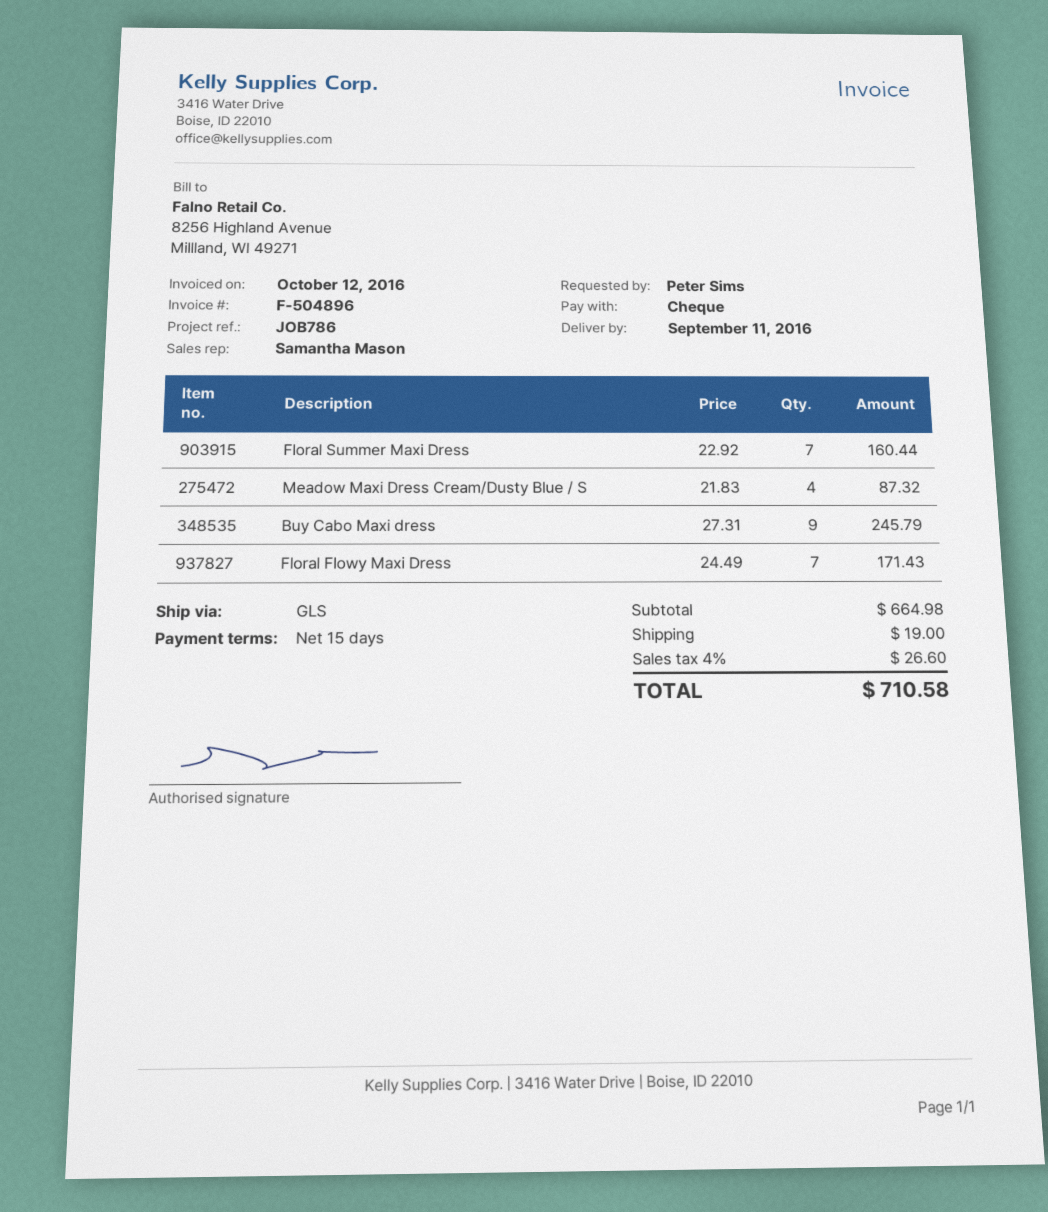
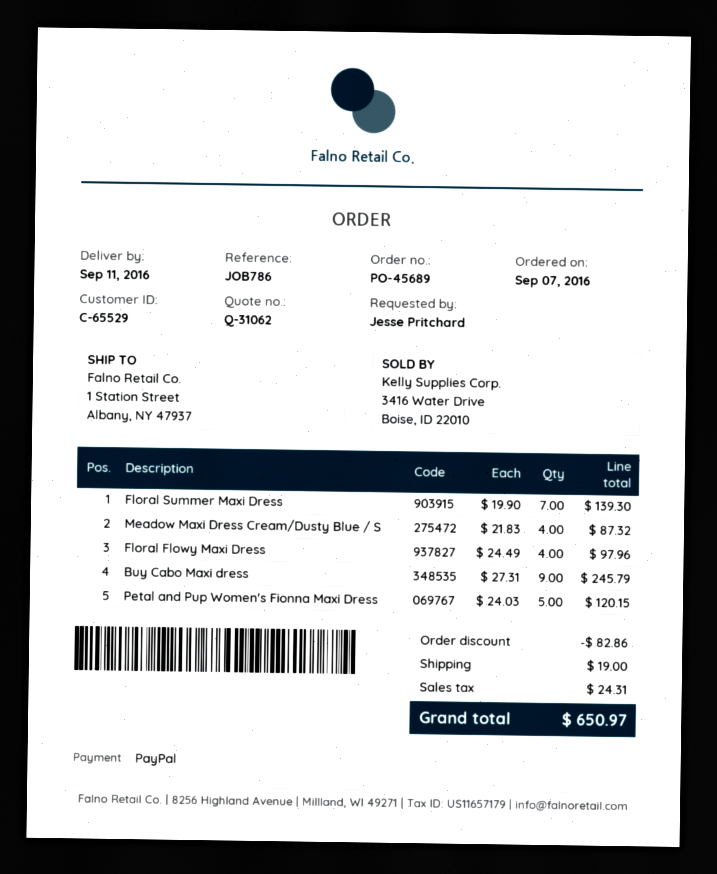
ordered by: Peter Sims -> Jesse Pritchard
payment method: cheque -> PayPal
Floral Summer Maxi Dress: 7 x 22.92 = 160.44 -> 7 x 19.90 = 139.30
Floral Flowy Maxi Dress: 7 x 24.49 = 171.43 -> 4 x 24.49 = 97.96
Petal and Pup Women's Fionna Maxi Dress: none -> 5 x 24.03 = 120.15
discount: none -> 82.86
tax: 26.60 -> 24.31
total: 710.58 -> 650.97

